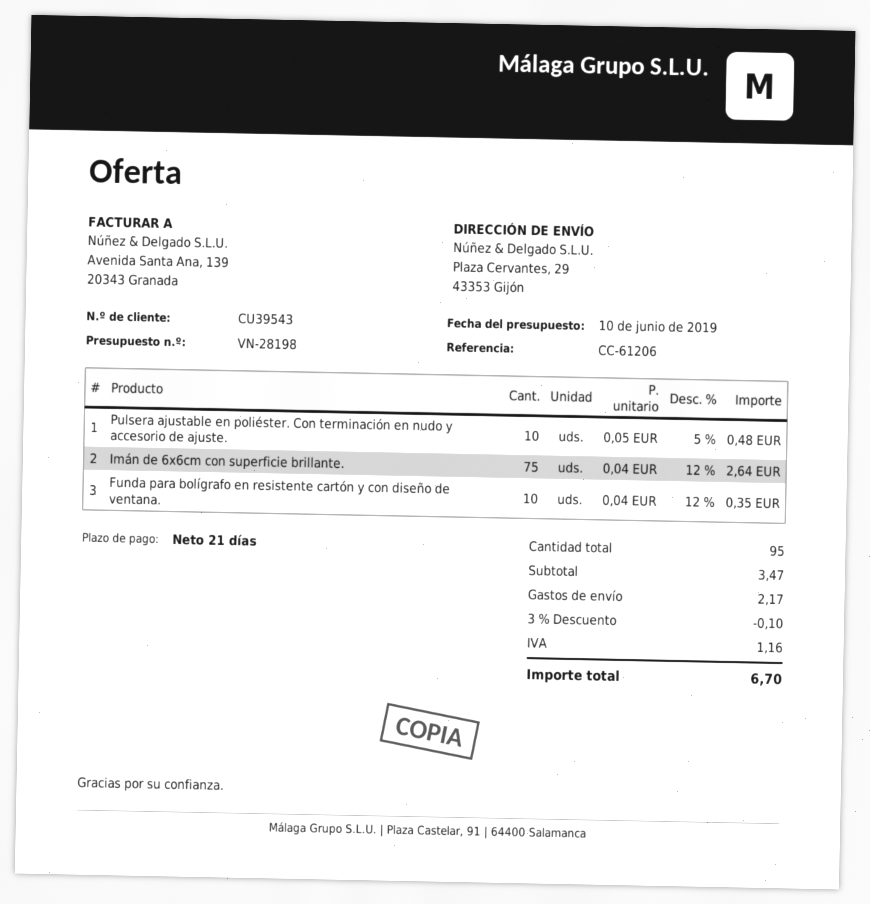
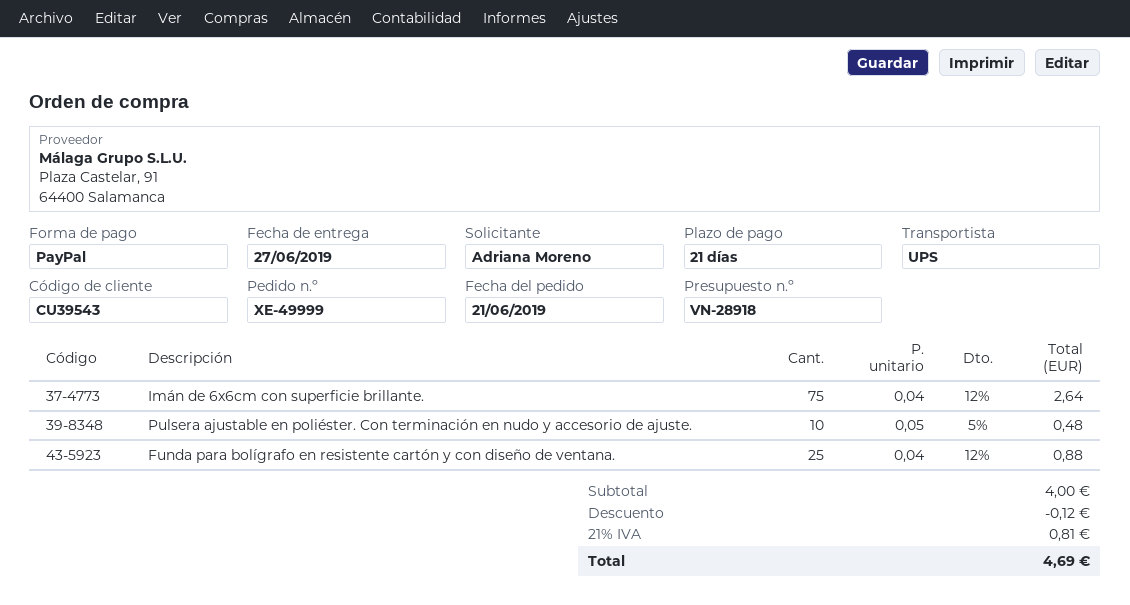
quote number: VN-28198 -> VN-28918
Funda para bolígrafo en resistente cartón y con diseño de ventana.: 10 x 0.04 - 12% = 0.35 -> 25 x 0.04 - 12% = 0.88
subtotal: 3.47 -> 4.00
discount: 0.10 -> 0.12
shipping: 2.17 -> none
tax: 1.16 -> 0.81
total: 6.70 -> 4.69

